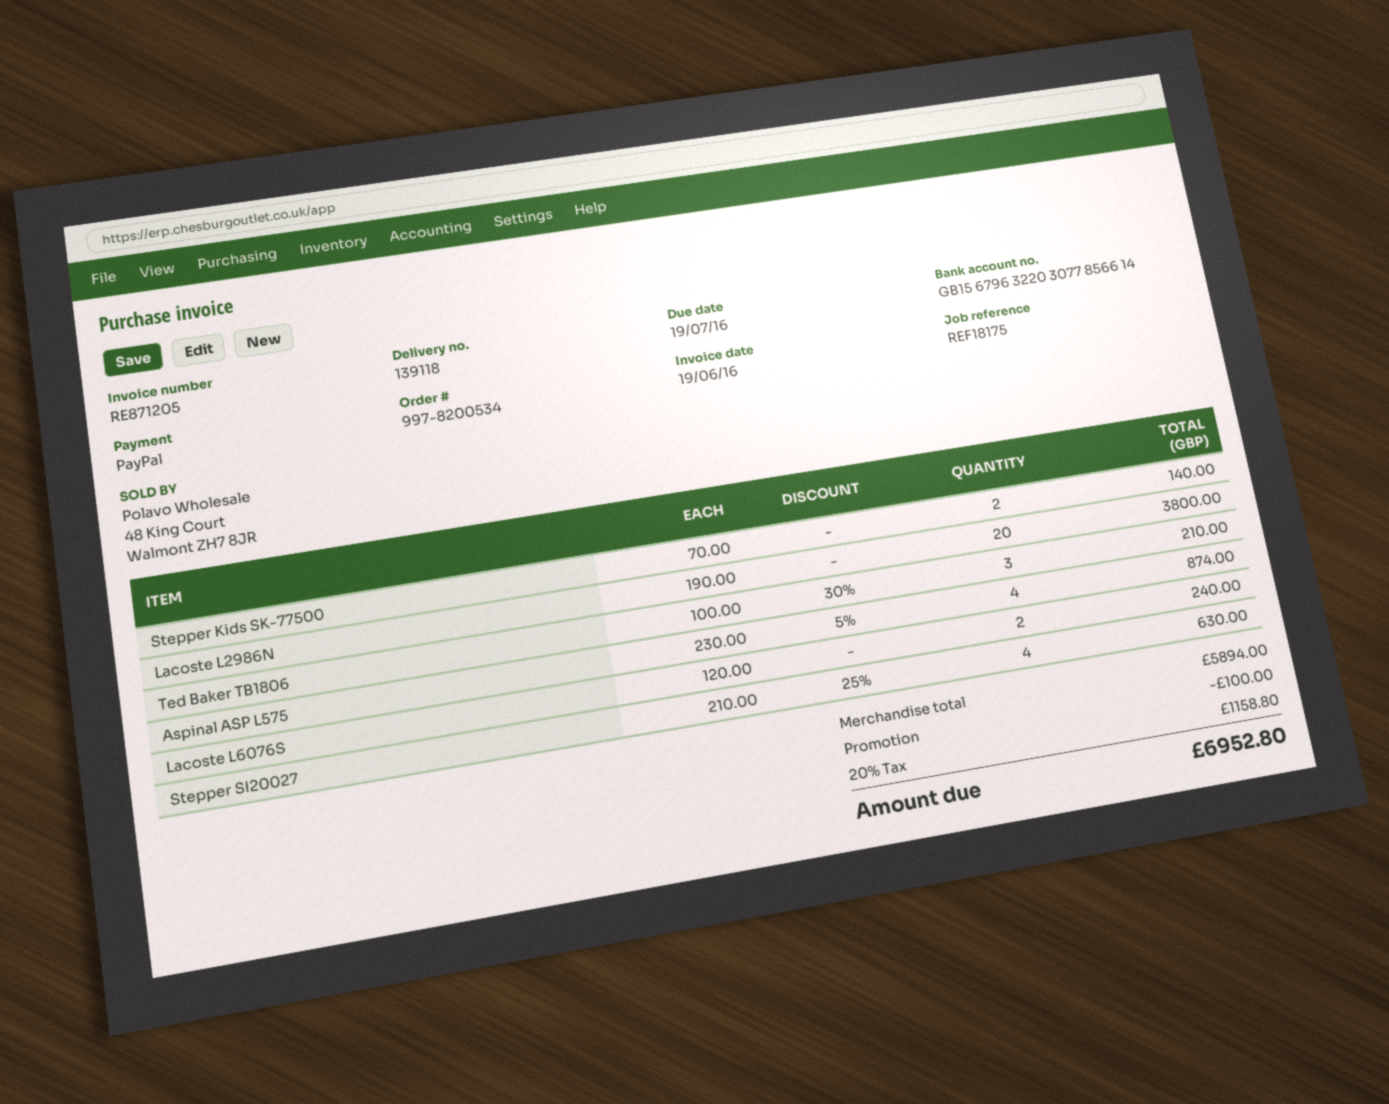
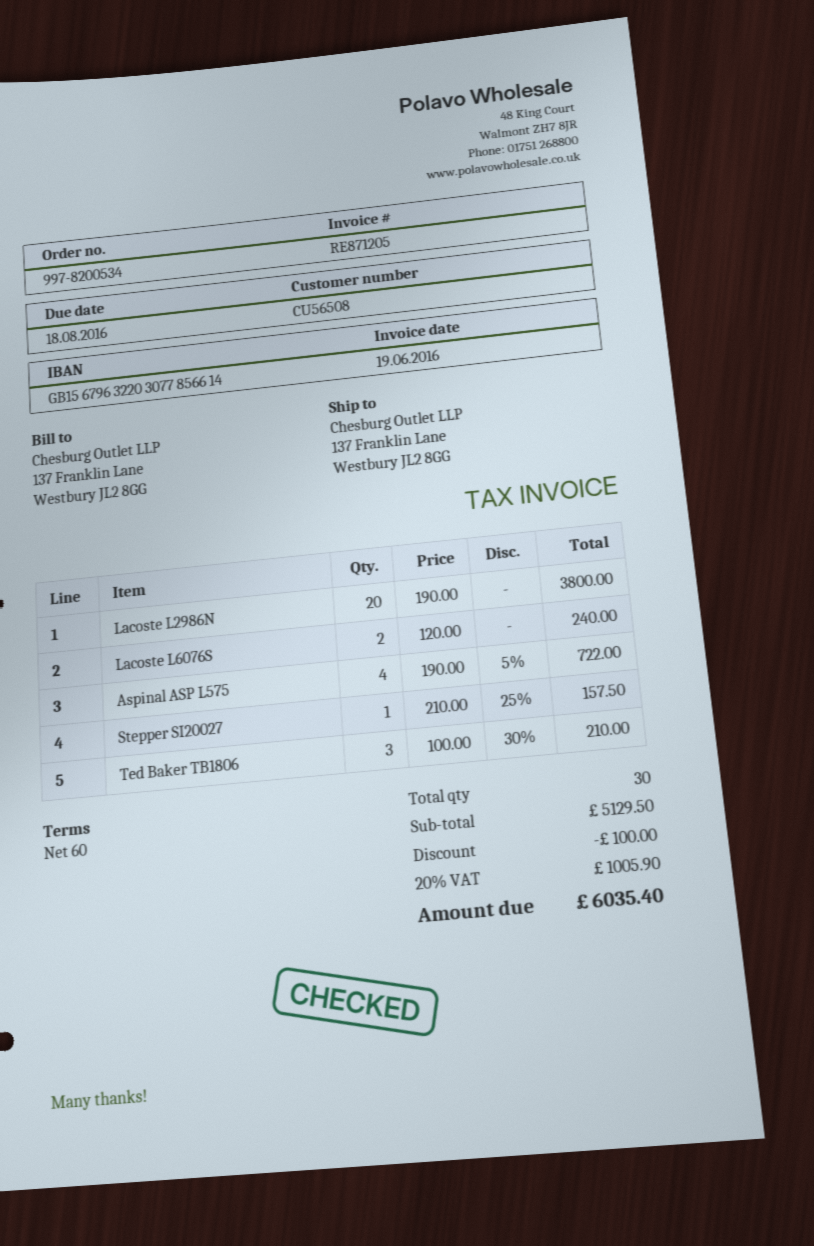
due date: 2016-07-19 -> 2016-08-18
Stepper Kids SK-77500: 2 x 70.00 = 140.00 -> none
Aspinal ASP L575: 4 x 230.00 - 5% = 874.00 -> 4 x 190.00 - 5% = 722.00
Stepper SI20027: 4 x 210.00 - 25% = 630.00 -> 1 x 210.00 - 25% = 157.50
subtotal: 5894.00 -> 5129.50
tax: 20% = 1158.80 -> 20% = 1005.90
total: 6952.80 -> 6035.40

